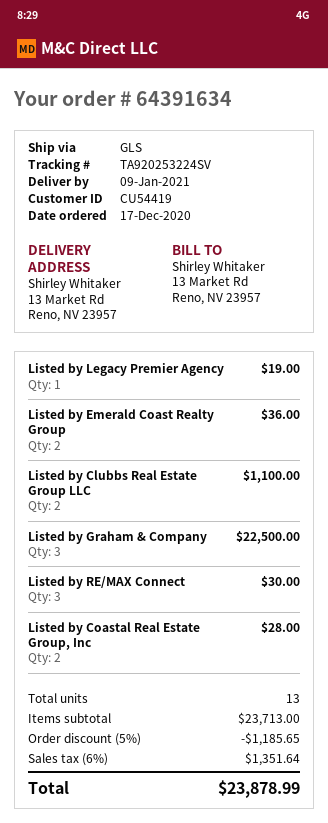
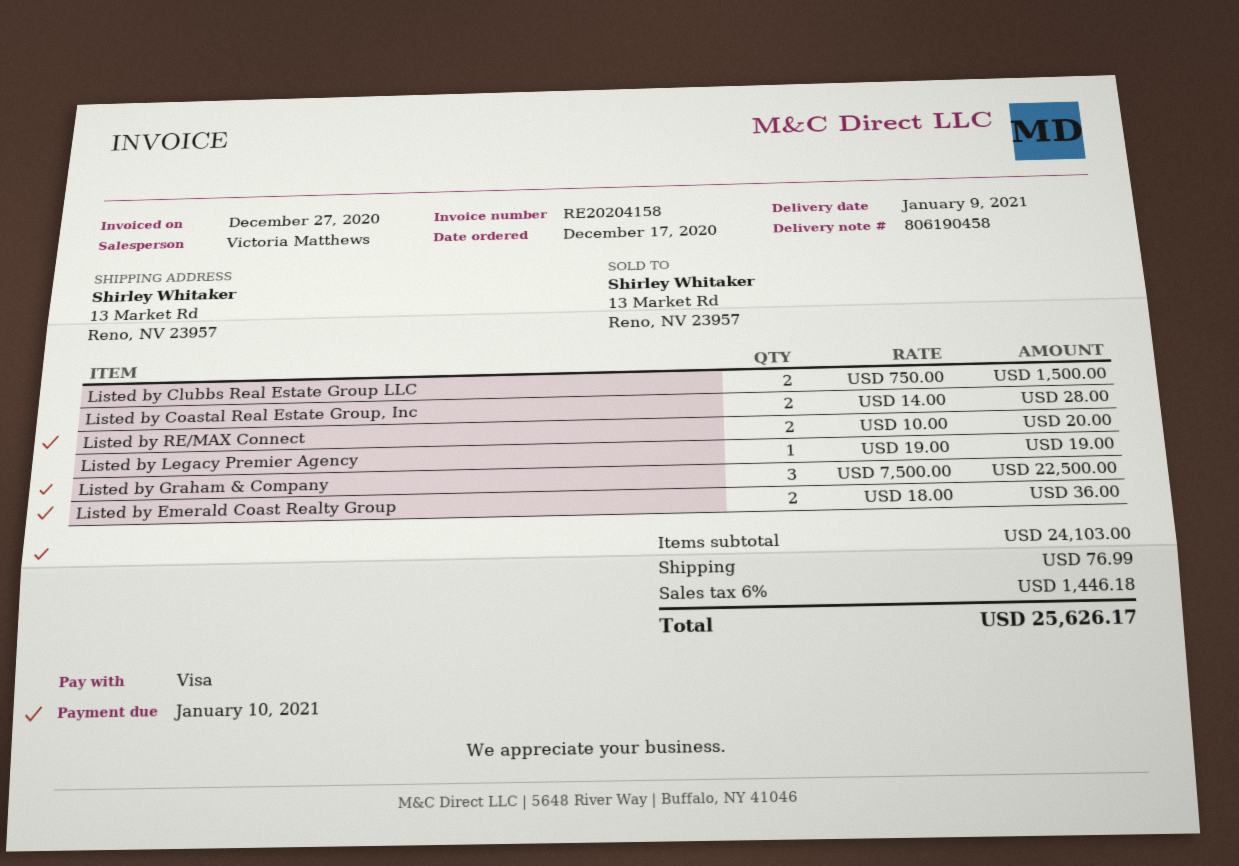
Listed by Clubbs Real Estate Group LLC: 2 for 1100.00 -> 2 for 1500.00
Listed by RE/MAX Connect: 3 for 30.00 -> 2 for 20.00
subtotal: 23713.00 -> 24103.00
discount: 5% = 1185.65 -> none
shipping: none -> 76.99
tax: 6% = 1351.64 -> 6% = 1446.18
total: 23878.99 -> 25626.17

